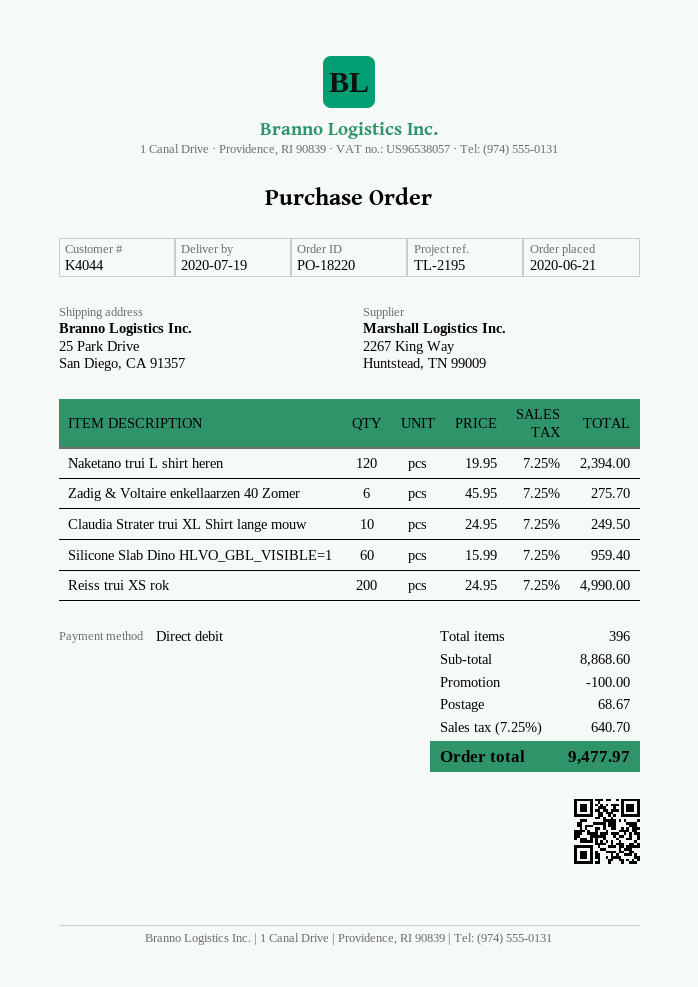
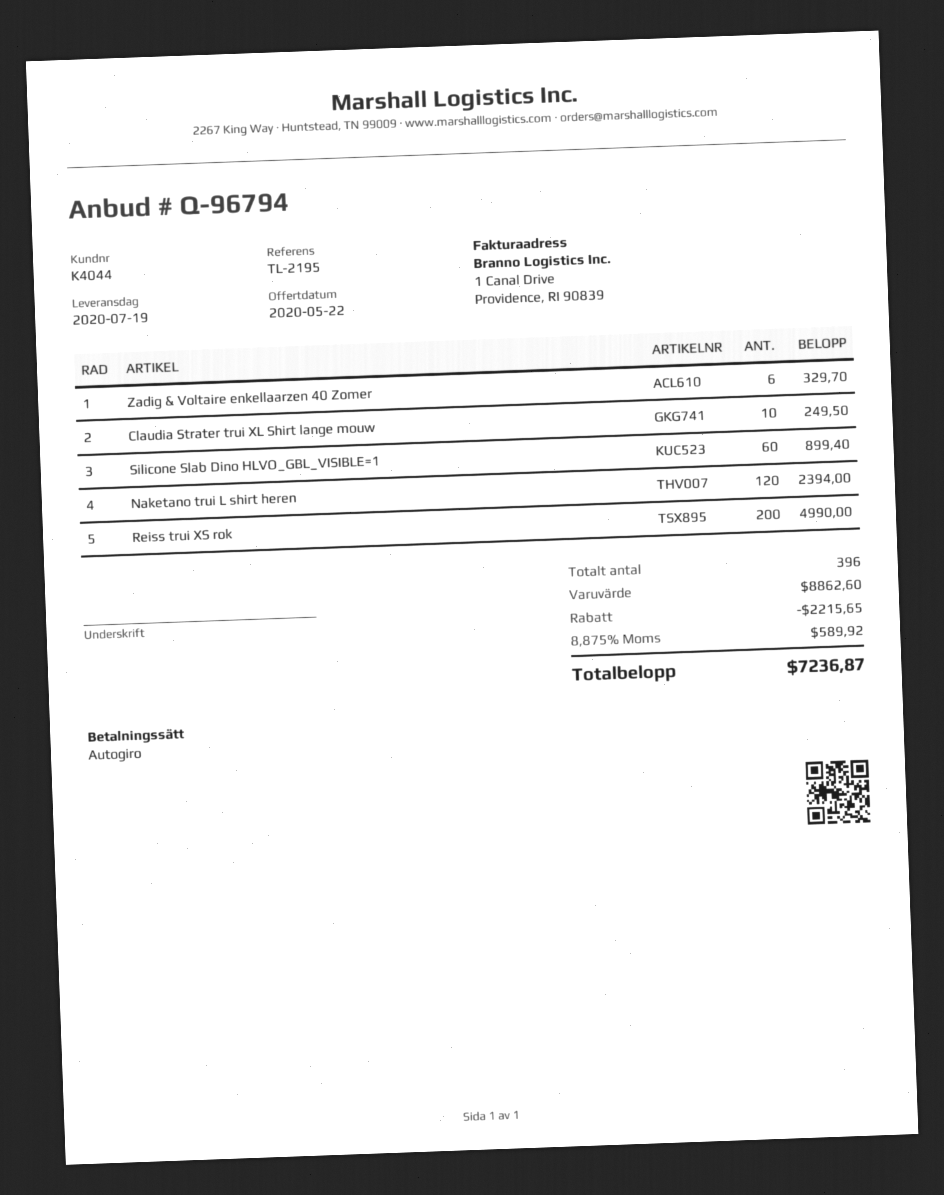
Zadig & Voltaire enkellaarzen 40 Zomer: 6 for 275.70 -> 6 for 329.70
Silicone Slab Dino HLVO_GBL_VISIBLE=1: 60 for 959.40 -> 60 for 899.40
subtotal: 8868.60 -> 8862.60
discount: 100.00 -> 2215.65
shipping: 68.67 -> none
tax: 7.25% = 640.70 -> 8.875% = 589.92
total: 9477.97 -> 7236.87

